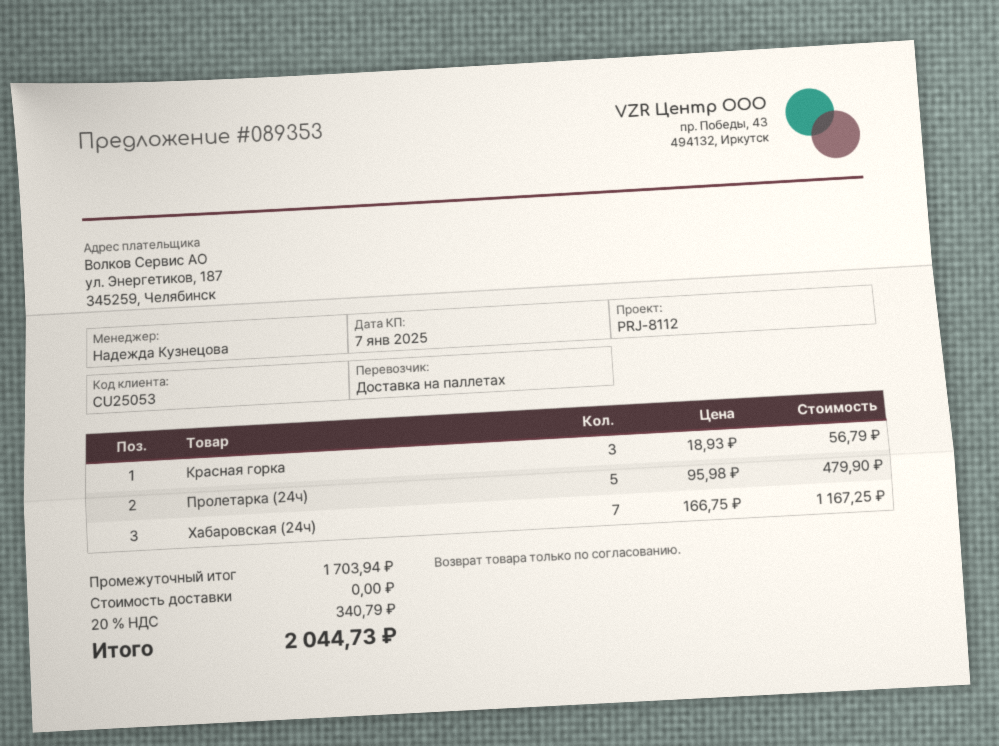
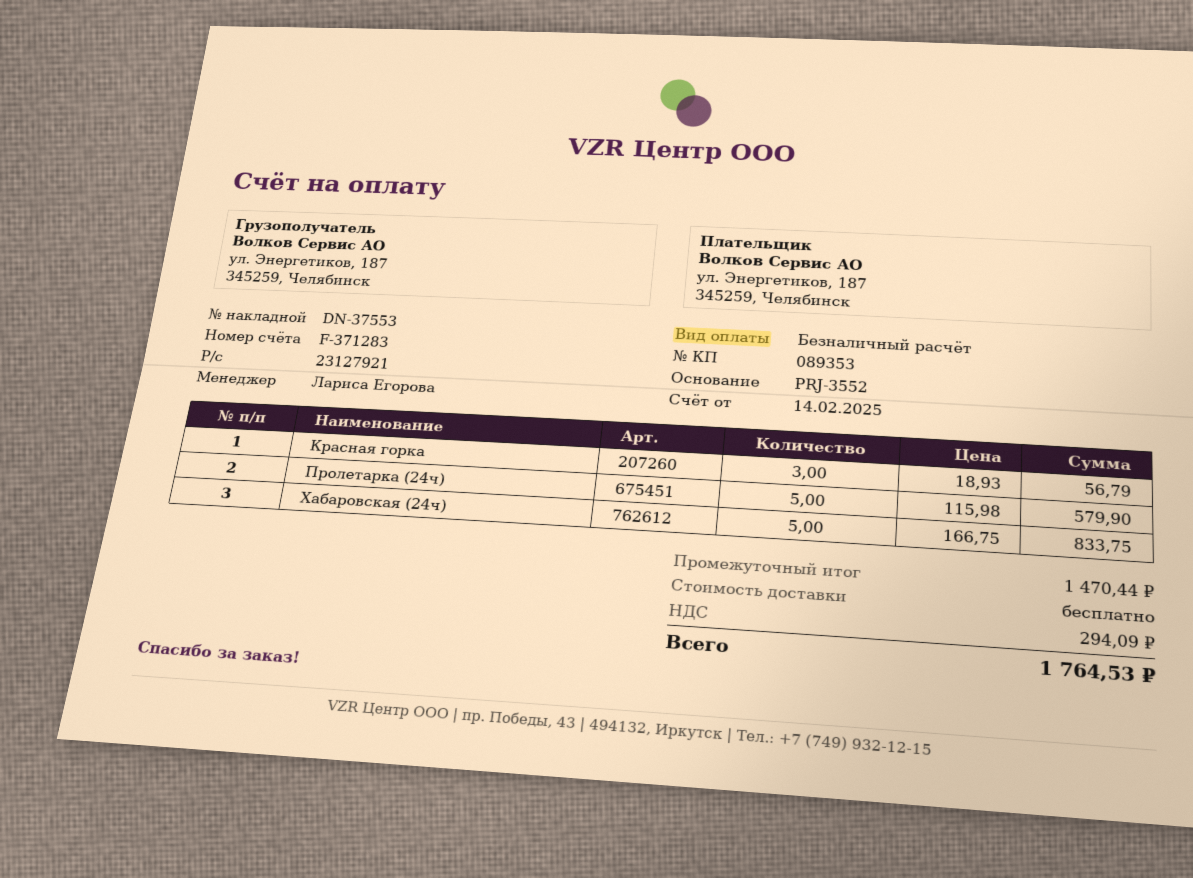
reference: PRJ-8112 -> PRJ-3552
sales rep: Надежда Кузнецова -> Лариса Егорова
Пролетарка (24ч): 5 x 95.98 = 479.90 -> 5 x 115.98 = 579.90
Хабаровская (24ч): 7 x 166.75 = 1167.25 -> 5 x 166.75 = 833.75
subtotal: 1703.94 -> 1470.44
tax: 340.79 -> 294.09
total: 2044.73 -> 1764.53

